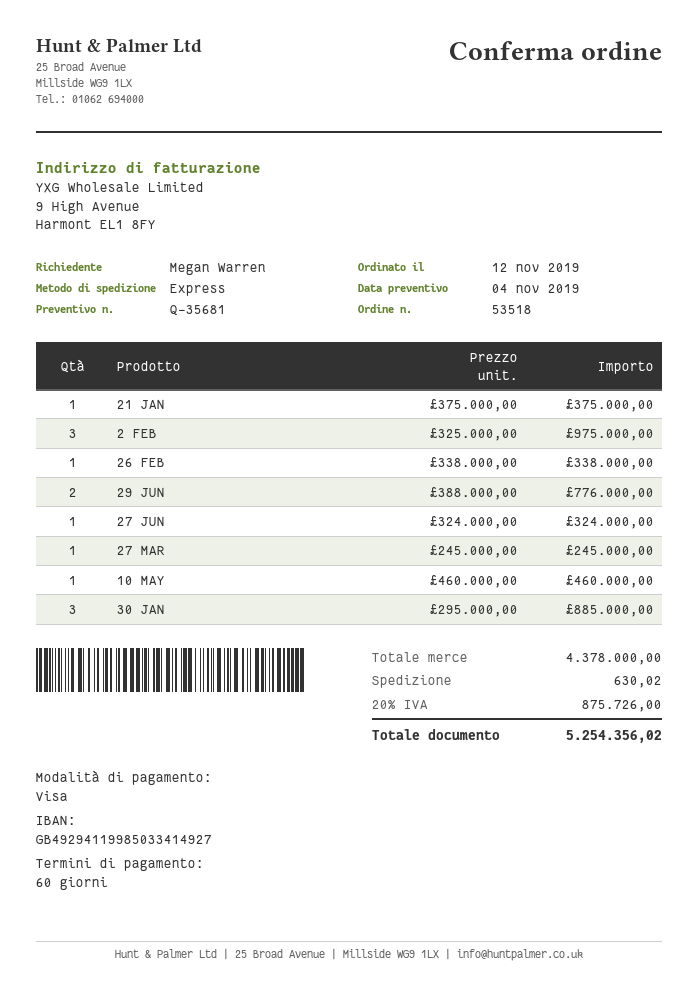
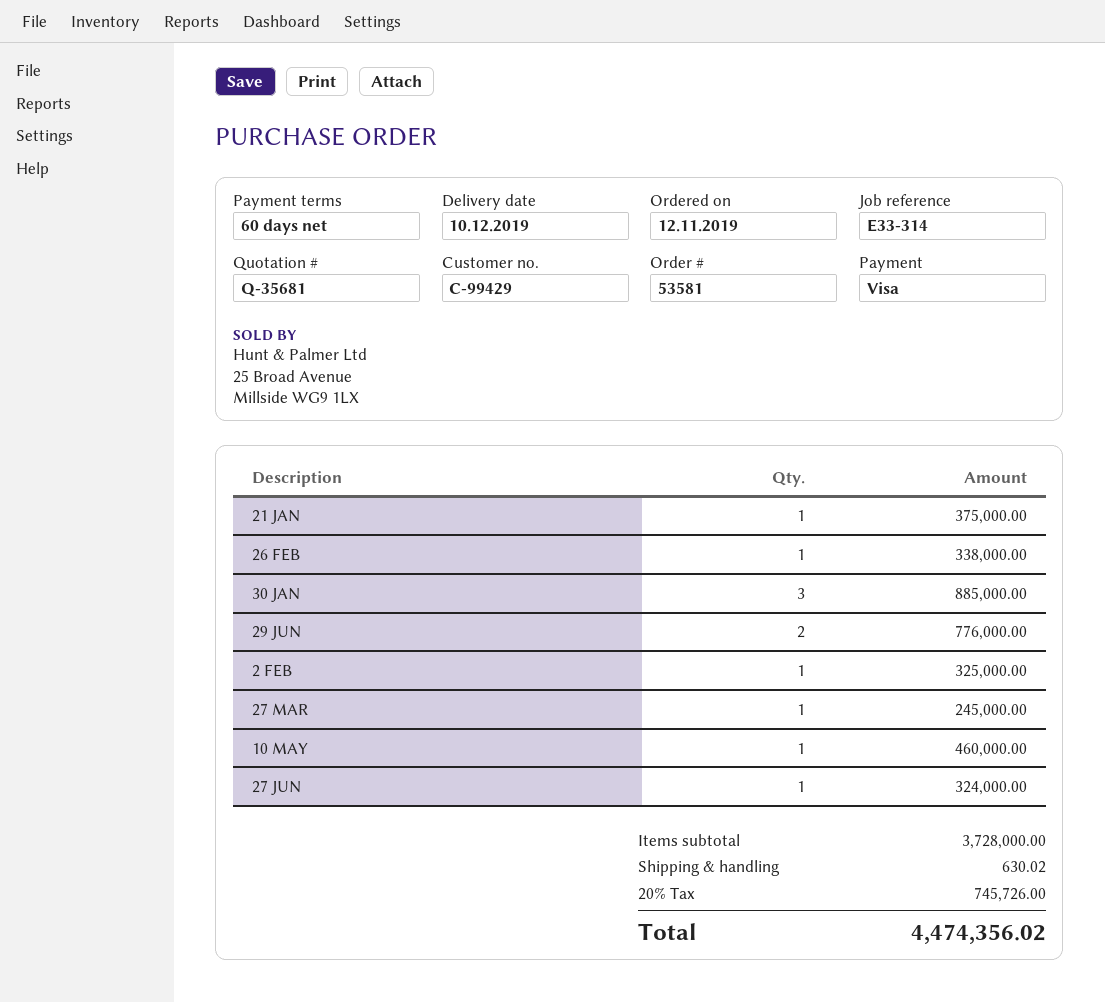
order number: 53518 -> 53581
2 FEB: 3 for 975000.00 -> 1 for 325000.00
subtotal: 4378000.00 -> 3728000.00
tax: 20% = 875726.00 -> 20% = 745726.00
total: 5254356.02 -> 4474356.02

